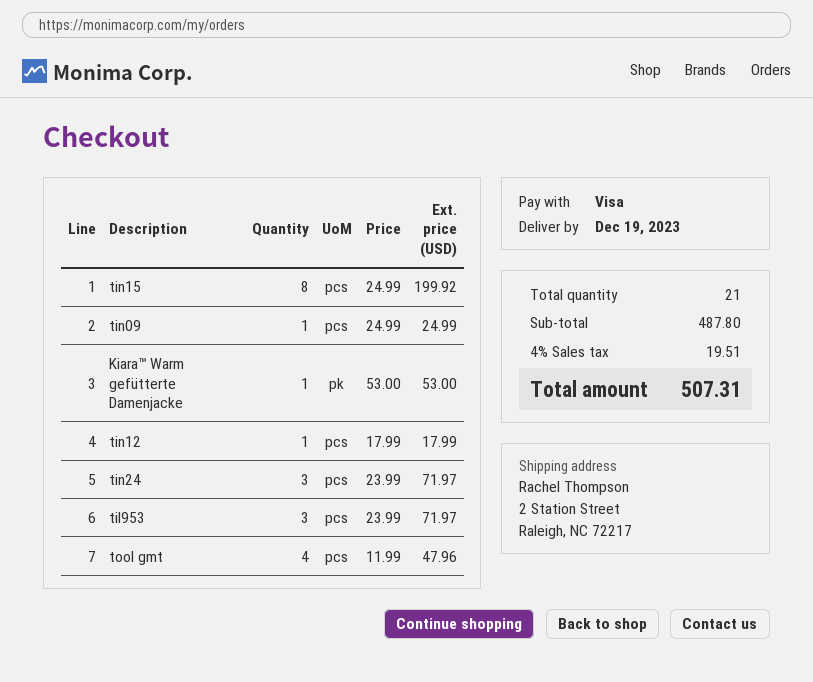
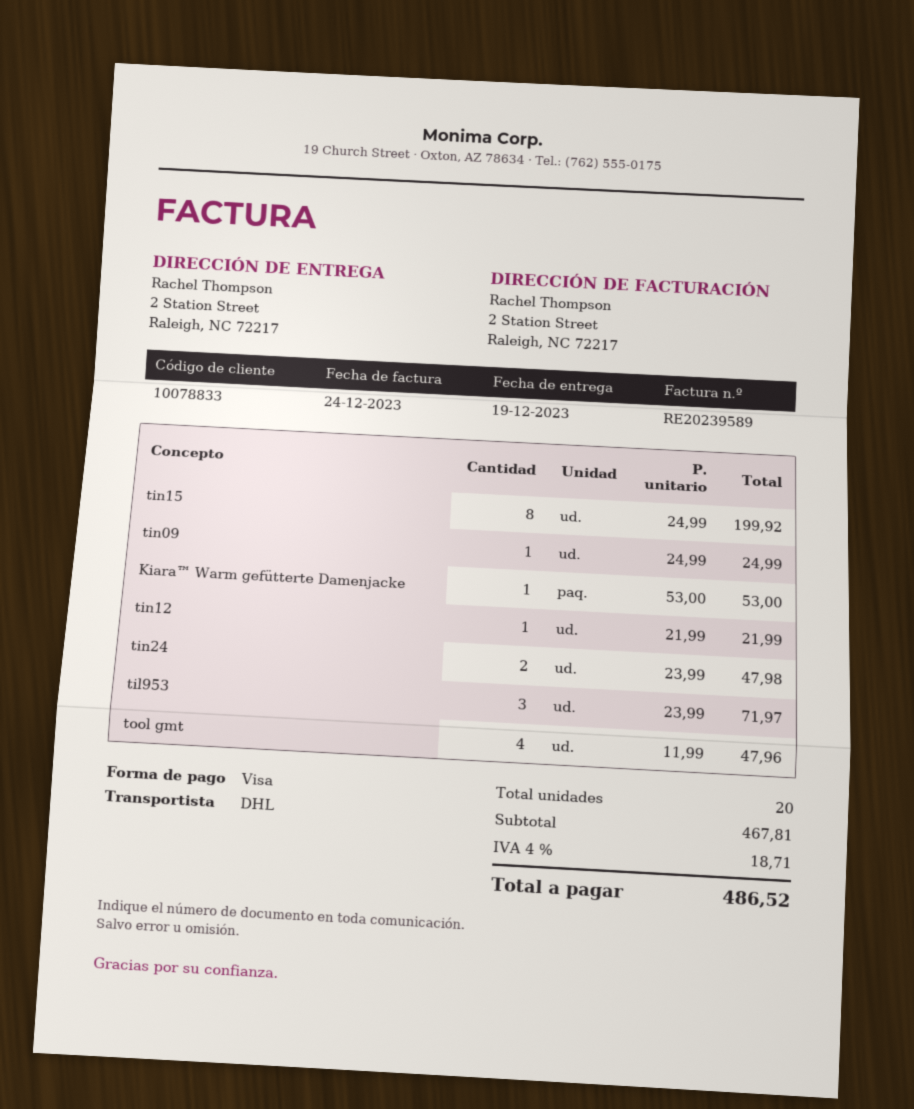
tin12: 1 x 17.99 = 17.99 -> 1 x 21.99 = 21.99
tin24: 3 x 23.99 = 71.97 -> 2 x 23.99 = 47.98
total quantity: 21 -> 20
subtotal: 487.80 -> 467.81
tax: 4% = 19.51 -> 4% = 18.71
total: 507.31 -> 486.52

